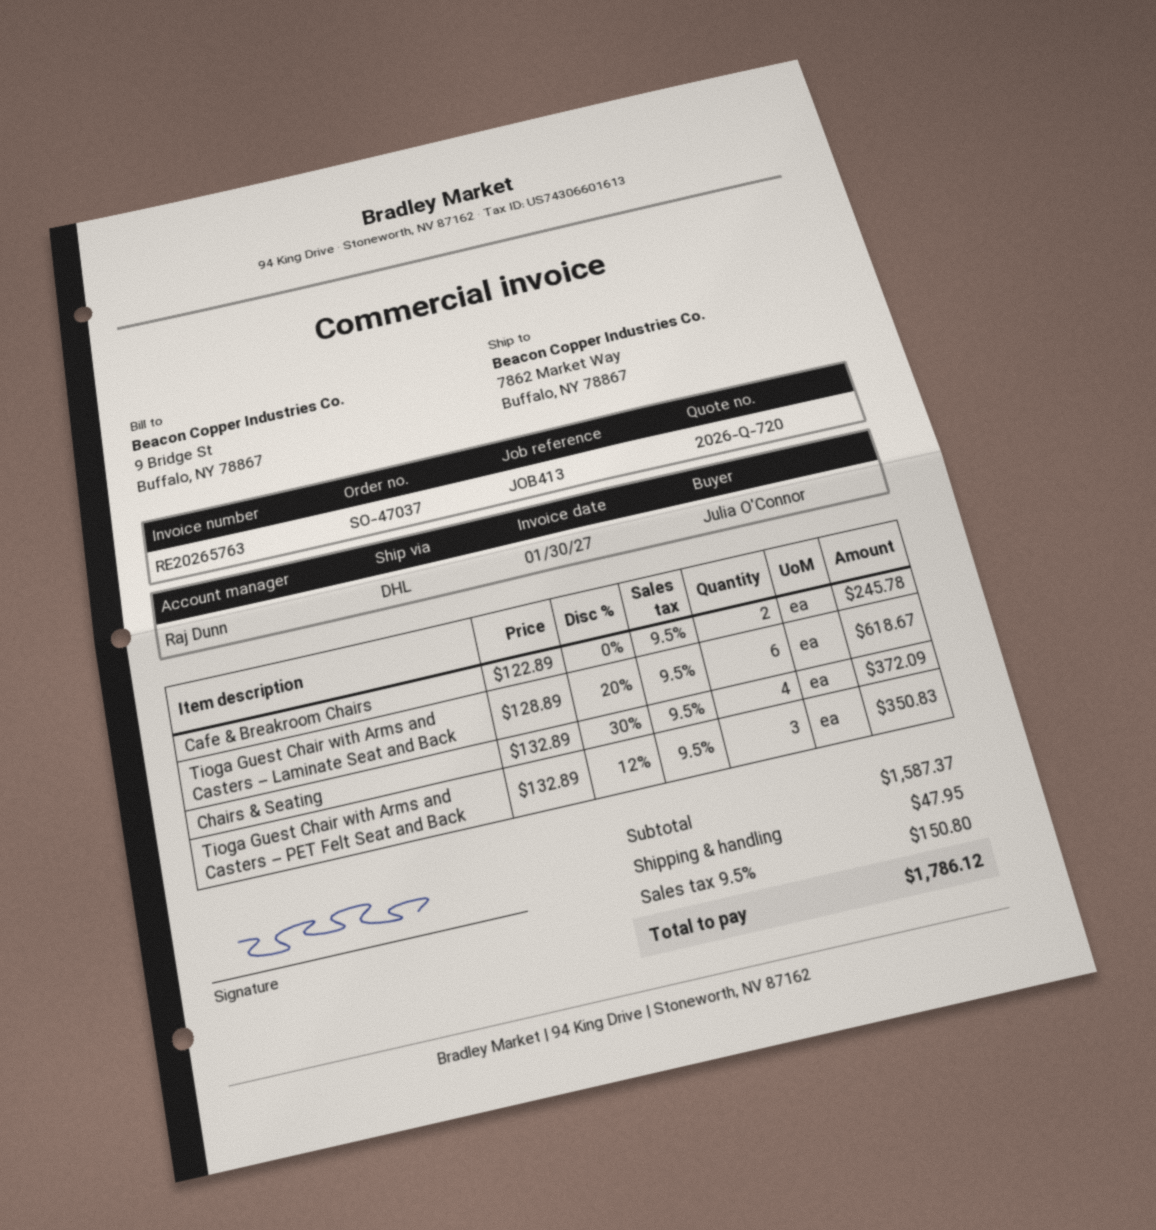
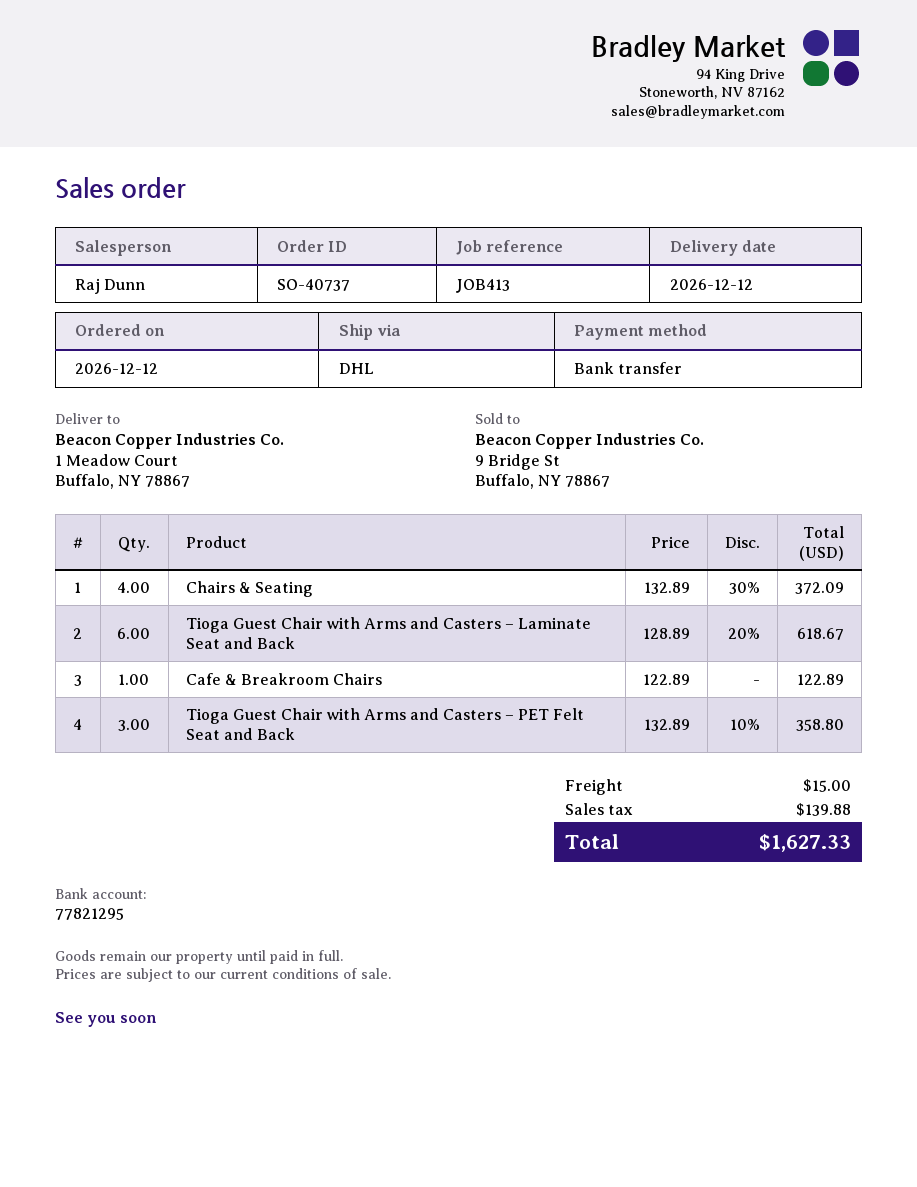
order number: SO-47037 -> SO-40737
ship to: 7862 Market Way, Buffalo, NY 78867 -> 1 Meadow Court, Buffalo, NY 78867
Cafe & Breakroom Chairs: 2 x 122.89 = 245.78 -> 1 x 122.89 = 122.89
Tioga Guest Chair with Arms and Casters – PET Felt Seat and Back: 3 x 132.89 - 12% = 350.83 -> 3 x 132.89 - 10% = 358.80
shipping: 47.95 -> 15.00
tax: 150.80 -> 139.88
total: 1786.12 -> 1627.33

